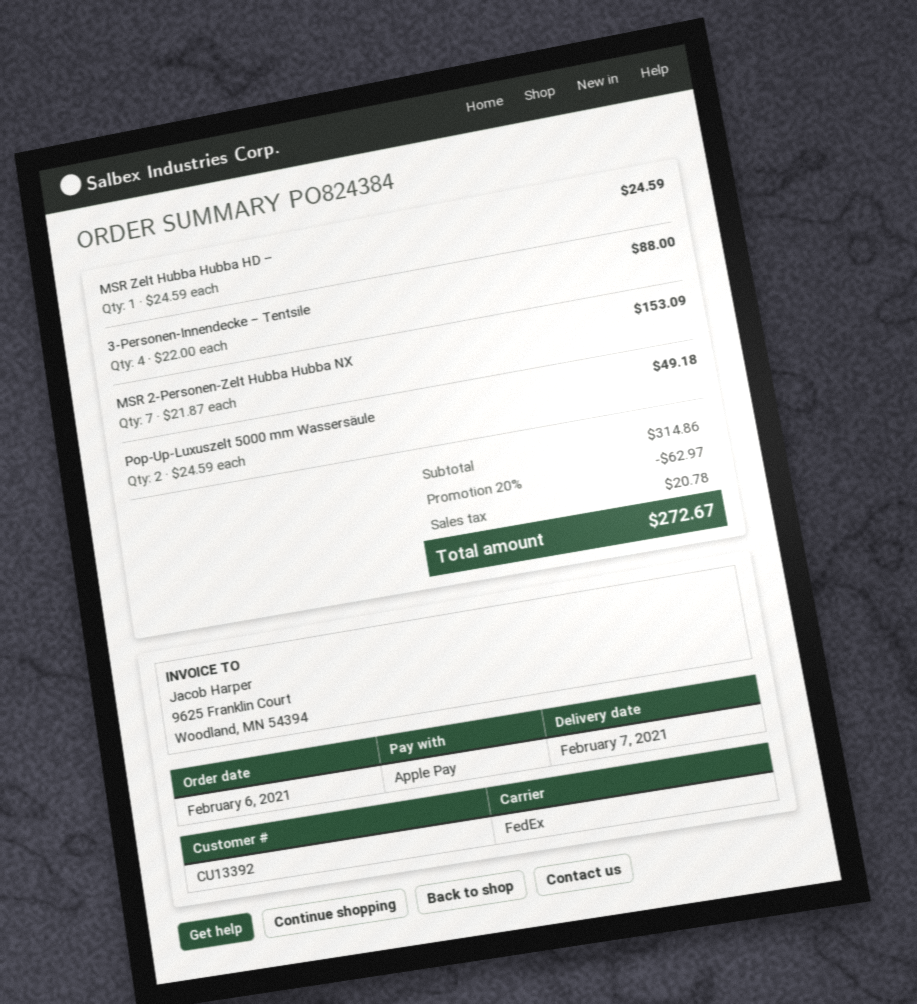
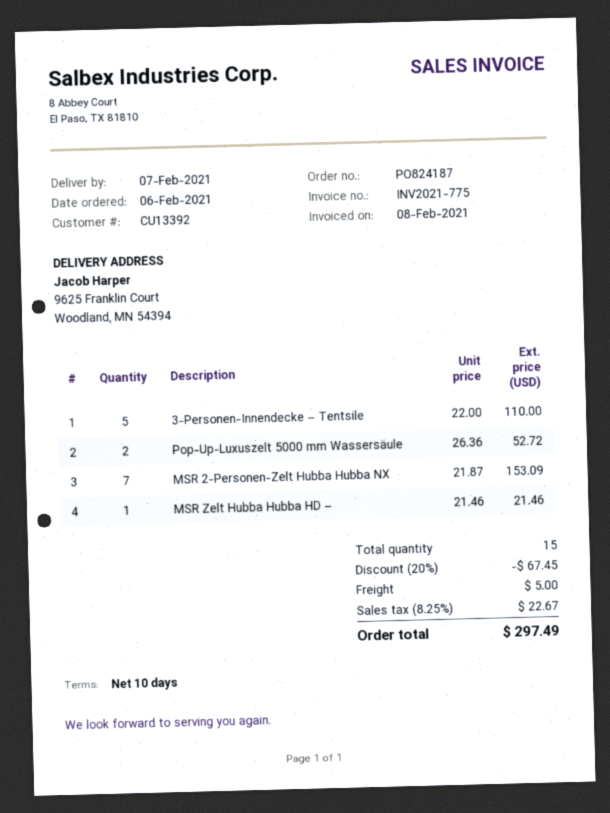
order number: PO824384 -> PO824187
MSR Zelt Hubba Hubba HD –: 1 x 24.59 = 24.59 -> 1 x 21.46 = 21.46
3-Personen-Innendecke – Tentsile: 4 x 22.00 = 88.00 -> 5 x 22.00 = 110.00
Pop-Up-Luxuszelt 5000 mm Wassersäule: 2 x 24.59 = 49.18 -> 2 x 26.36 = 52.72
discount: 20% = 62.97 -> 20% = 67.45
shipping: none -> 5.00
tax: 20.78 -> 22.67
total: 272.67 -> 297.49

